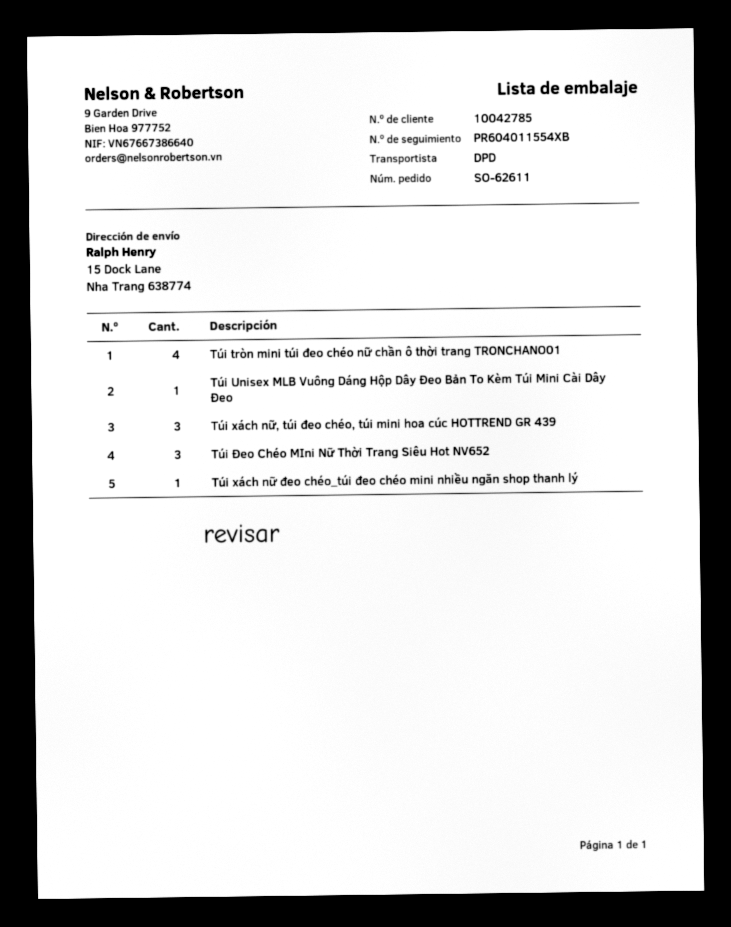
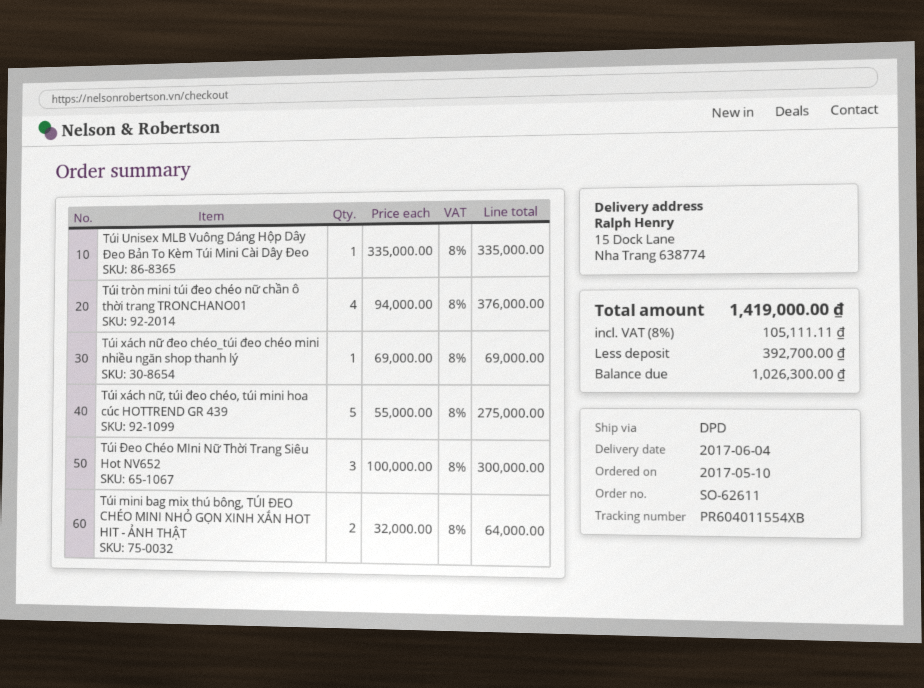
Túi xách nữ, túi đeo chéo, túi mini hoa cúc HOTTREND GR 439: 3 -> 5
Túi mini bag mix thú bông, TÚI ĐEO CHÉO MINI NHỎ GỌN XINH XẮN HOT HIT - ẢNH THẬT: none -> 2

